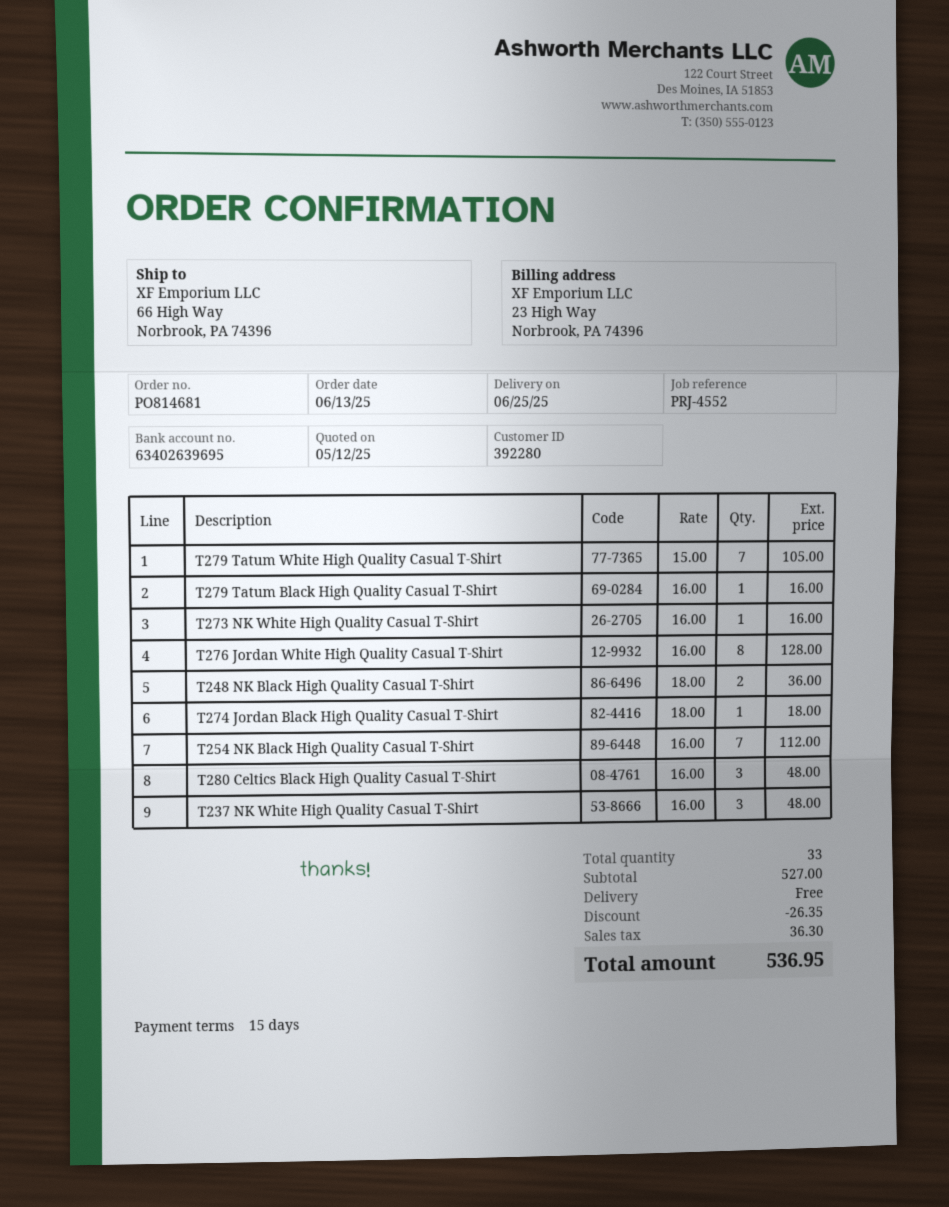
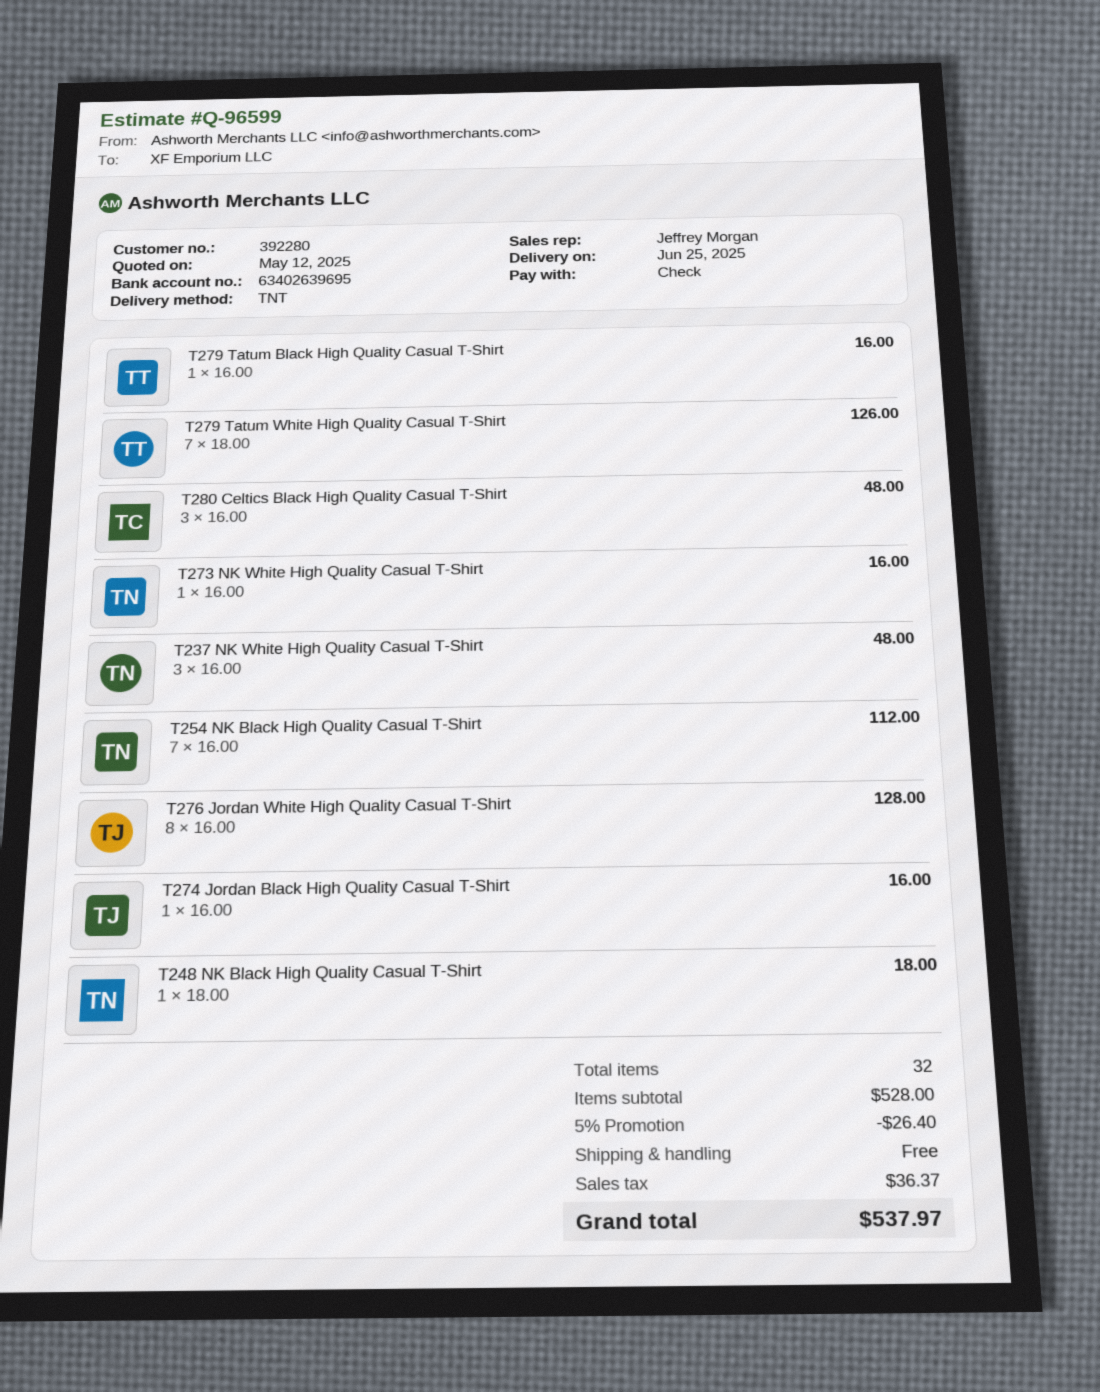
T279 Tatum White High Quality Casual T-Shirt: 7 x 15.00 = 105.00 -> 7 x 18.00 = 126.00
T248 NK Black High Quality Casual T-Shirt: 2 x 18.00 = 36.00 -> 1 x 18.00 = 18.00
T274 Jordan Black High Quality Casual T-Shirt: 1 x 18.00 = 18.00 -> 1 x 16.00 = 16.00
total quantity: 33 -> 32
subtotal: 527.00 -> 528.00
discount: 26.35 -> 26.40
tax: 36.30 -> 36.37
total: 536.95 -> 537.97

